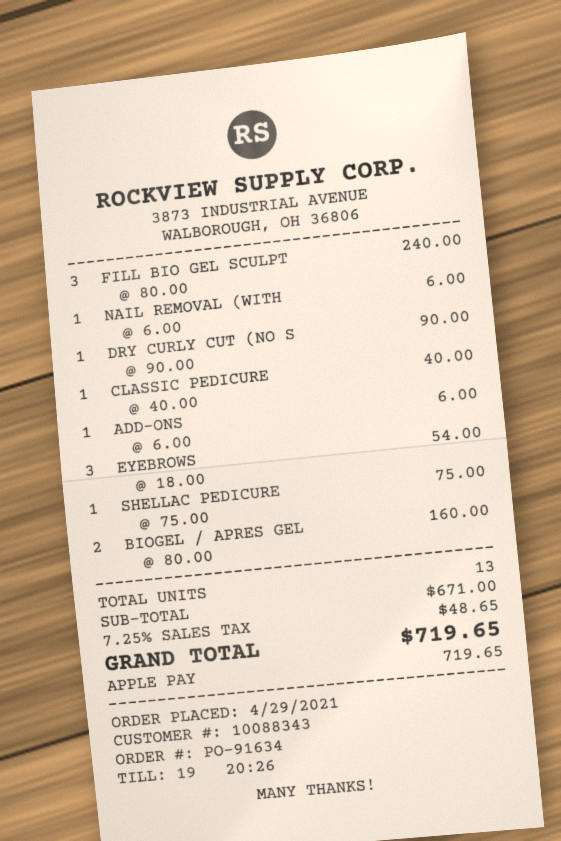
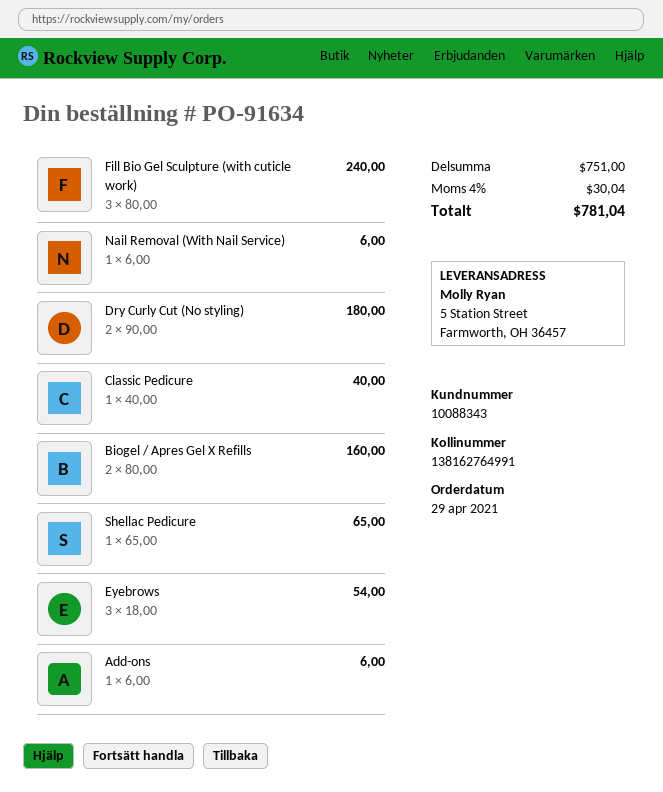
DRY CURLY CUT (NO S: 1 x 90.00 = 90.00 -> 2 x 90.00 = 180.00
SHELLAC PEDICURE: 1 x 75.00 = 75.00 -> 1 x 65.00 = 65.00
subtotal: 671.00 -> 751.00
tax: 7.25% = 48.65 -> 4% = 30.04
total: 719.65 -> 781.04

